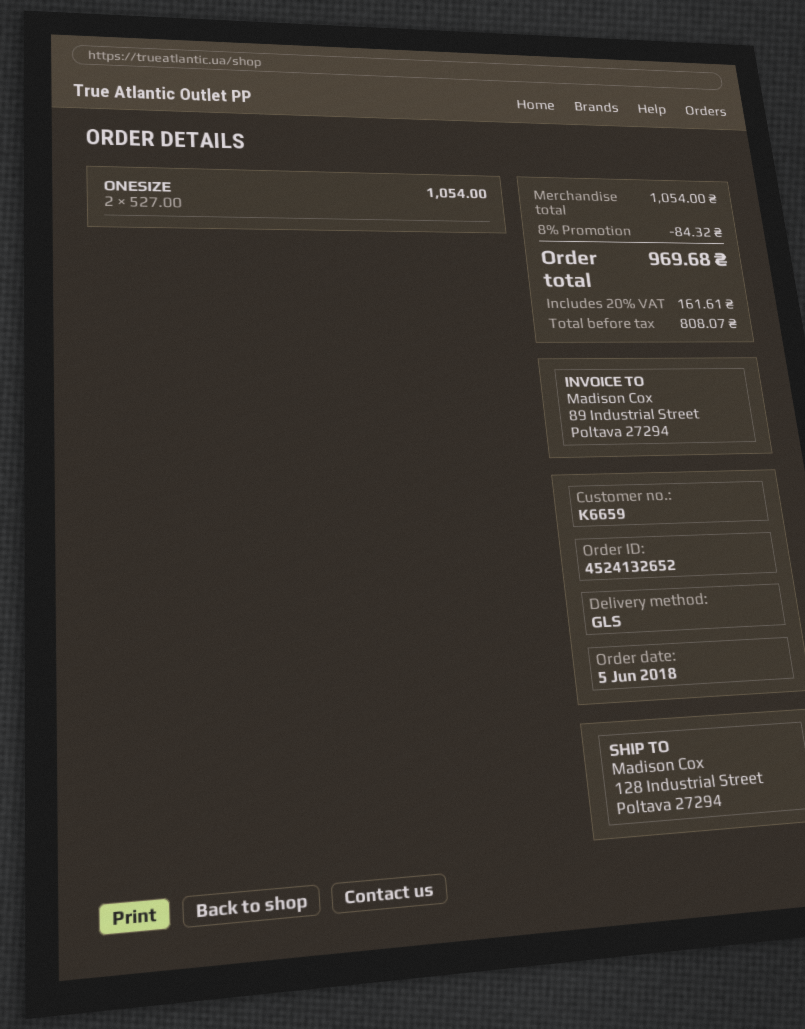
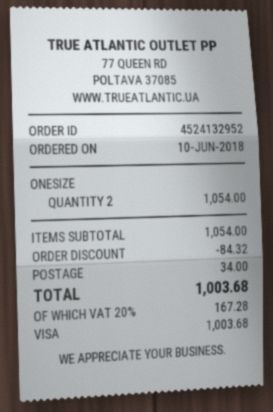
order number: 4524132652 -> 4524132952
order date: 2018-06-05 -> 2018-06-10
shipping: none -> 34.00
tax: 20% = 161.61 -> 20% = 167.28
total: 969.68 -> 1003.68

